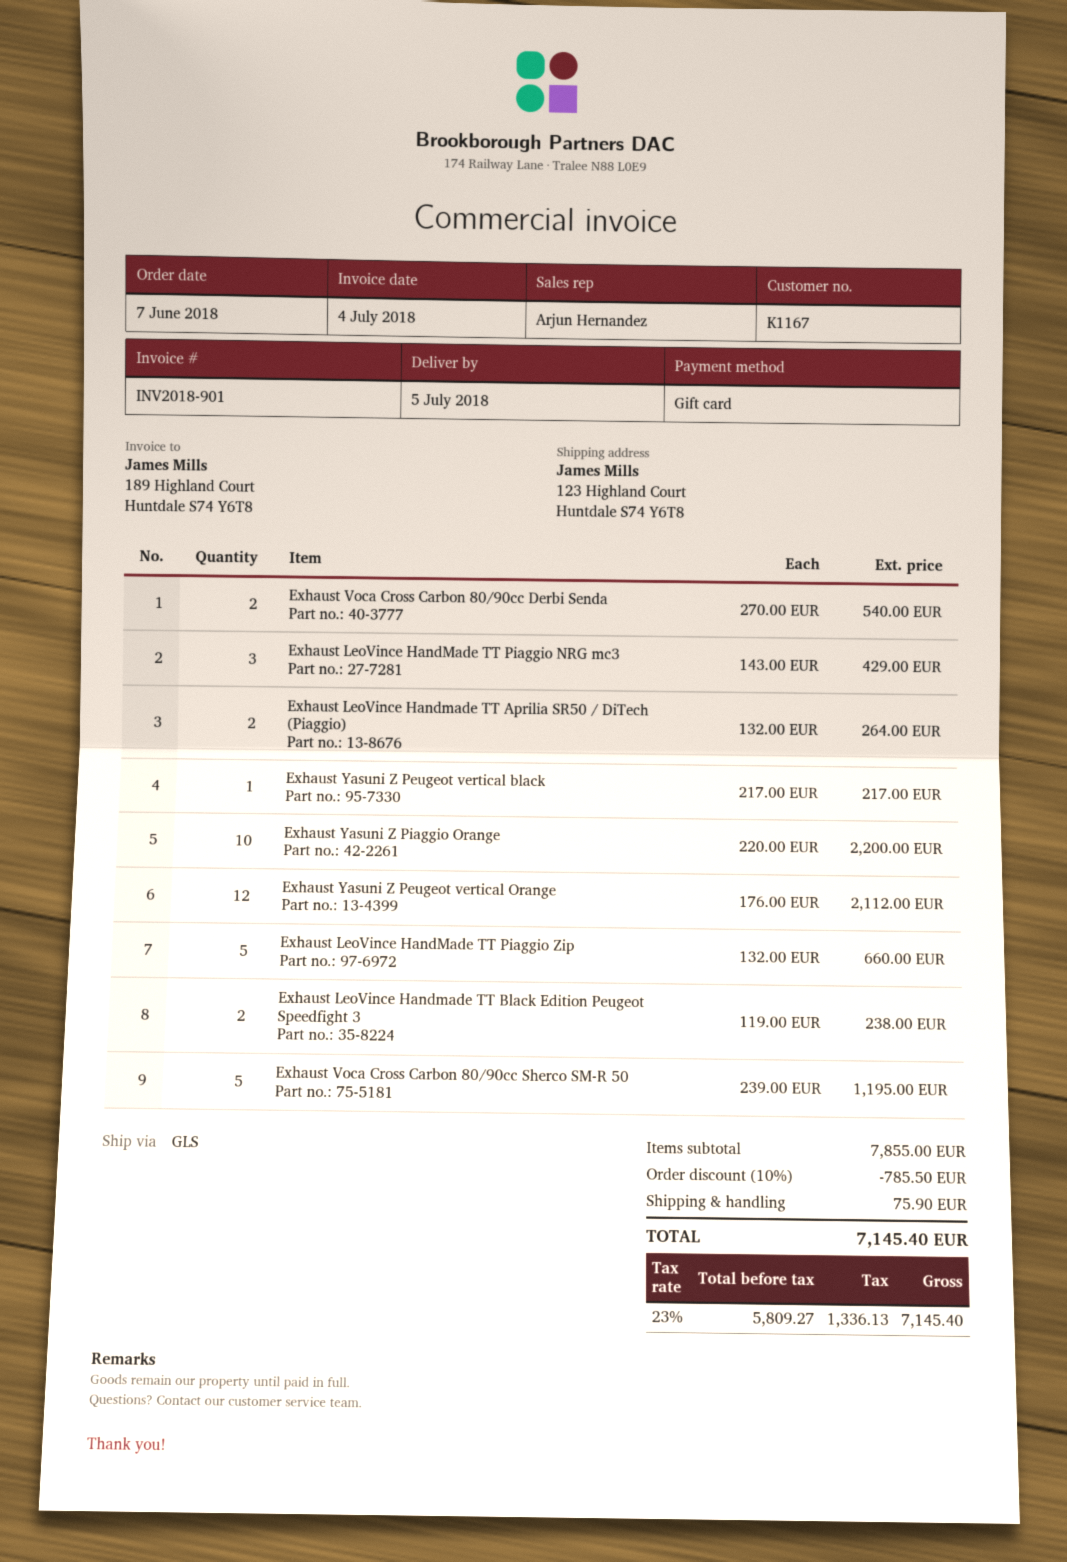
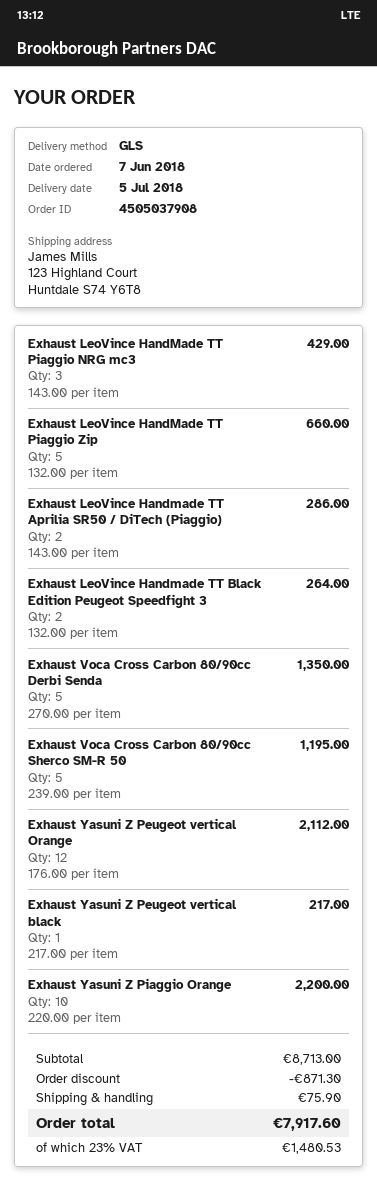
Exhaust Voca Cross Carbon 80/90cc Derbi Senda: 2 x 270.00 = 540.00 -> 5 x 270.00 = 1350.00
Exhaust LeoVince Handmade TT Aprilia SR50 / DiTech (Piaggio): 2 x 132.00 = 264.00 -> 2 x 143.00 = 286.00
Exhaust LeoVince Handmade TT Black Edition Peugeot Speedfight 3: 2 x 119.00 = 238.00 -> 2 x 132.00 = 264.00
subtotal: 7855.00 -> 8713.00
discount: 785.50 -> 871.30
tax: 23% = 1336.13 -> 23% = 1480.53
total: 7145.40 -> 7917.60

